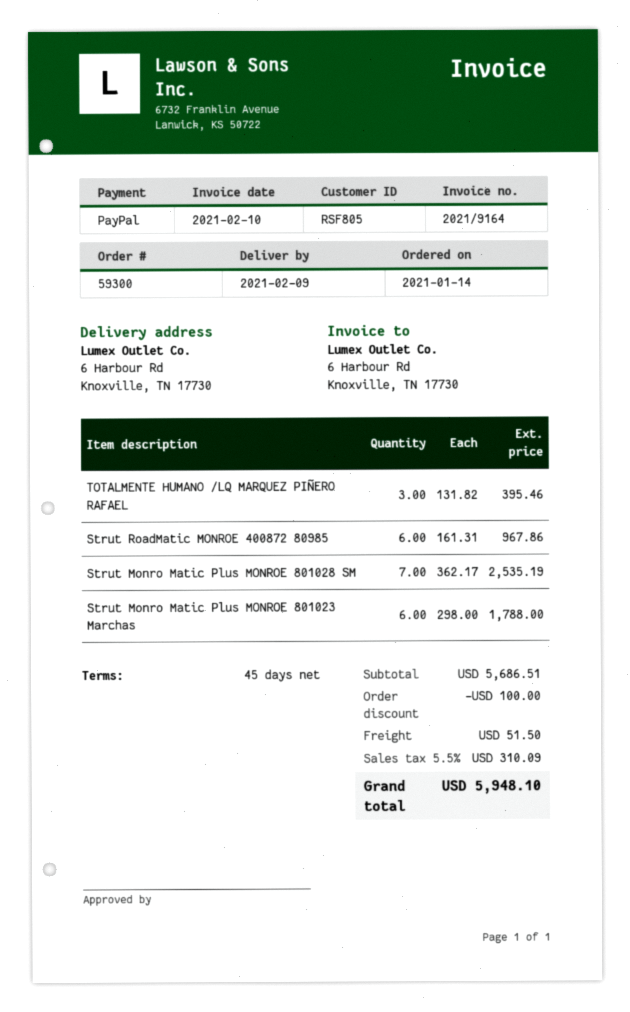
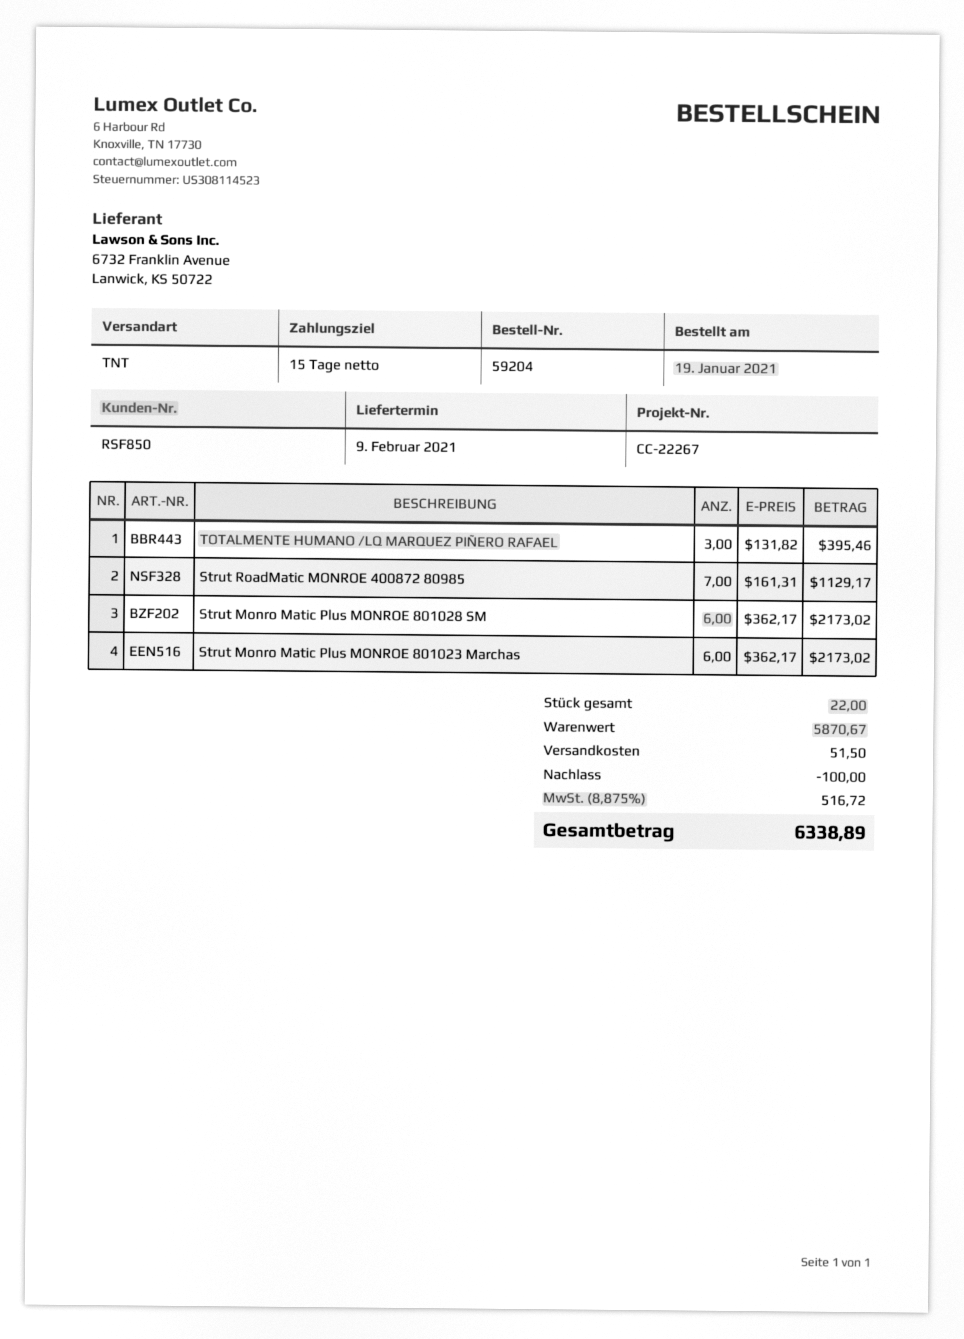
order number: 59300 -> 59204
order date: 2021-01-14 -> 2021-01-19
payment terms: 45 days -> 15 days
customer number: RSF805 -> RSF850
Strut RoadMatic MONROE 400872 80985: 6 x 161.31 = 967.86 -> 7 x 161.31 = 1129.17
Strut Monro Matic Plus MONROE 801028 SM: 7 x 362.17 = 2535.19 -> 6 x 362.17 = 2173.02
Strut Monro Matic Plus MONROE 801023 Marchas: 6 x 298.00 = 1788.00 -> 6 x 362.17 = 2173.02
subtotal: 5686.51 -> 5870.67
tax: 5.5% = 310.09 -> 8.875% = 516.72
total: 5948.10 -> 6338.89

